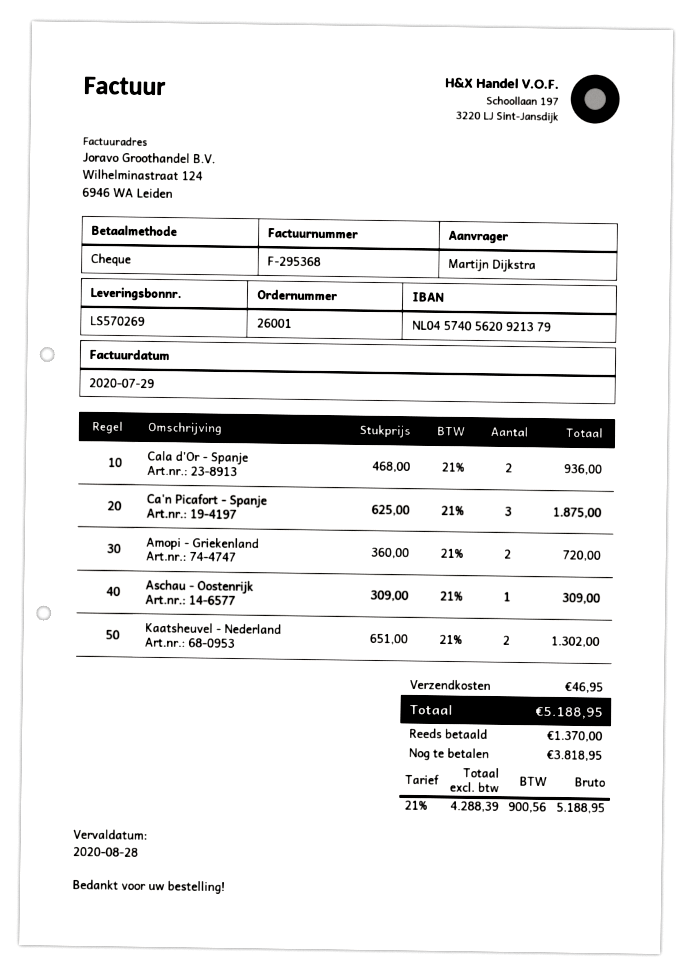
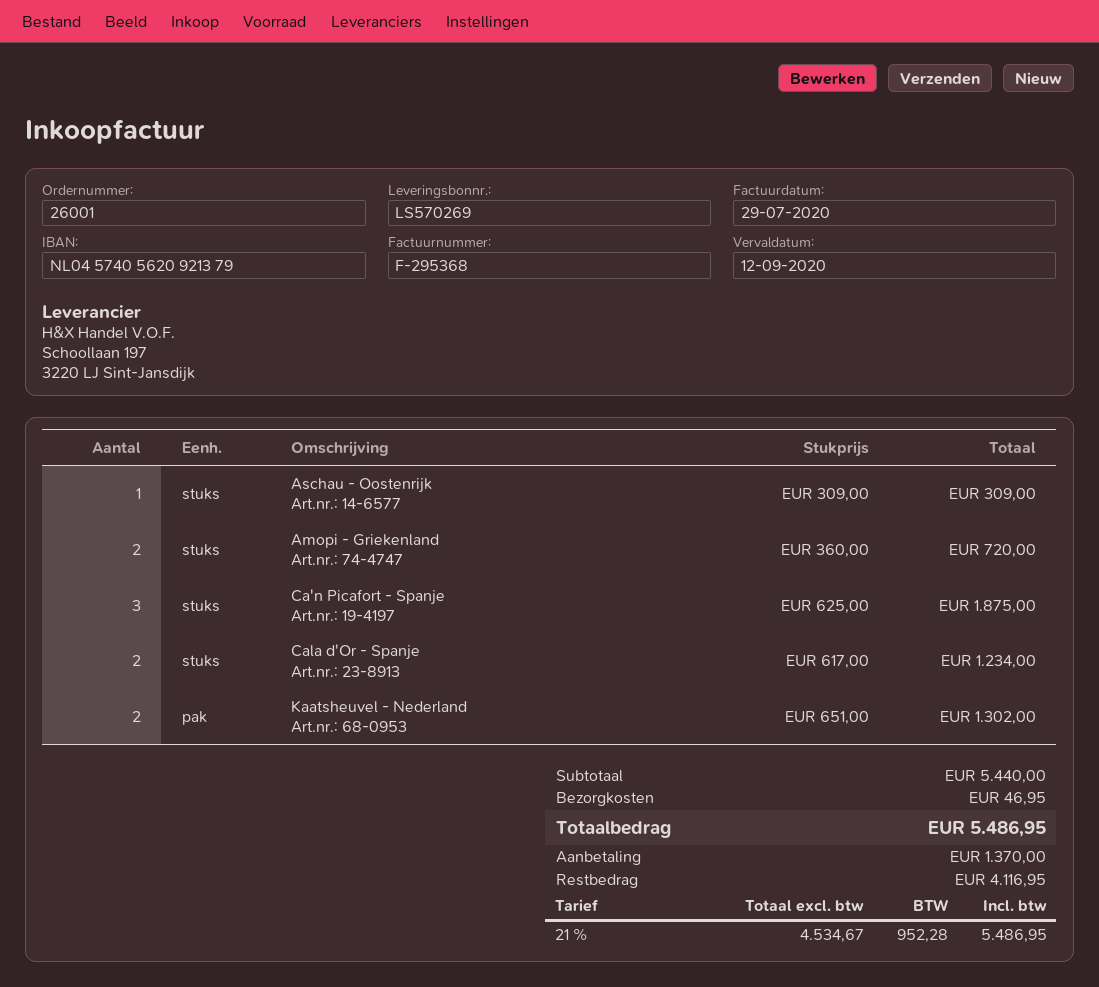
due date: 2020-08-28 -> 2020-09-12
Cala d'Or - Spanje: 2 x 468.00 = 936.00 -> 2 x 617.00 = 1234.00
net: 4288.39 -> 4534.67
tax: 21% = 900.56 -> 21% = 952.28
total: 5188.95 -> 5486.95
balance: 3818.95 -> 4116.95

